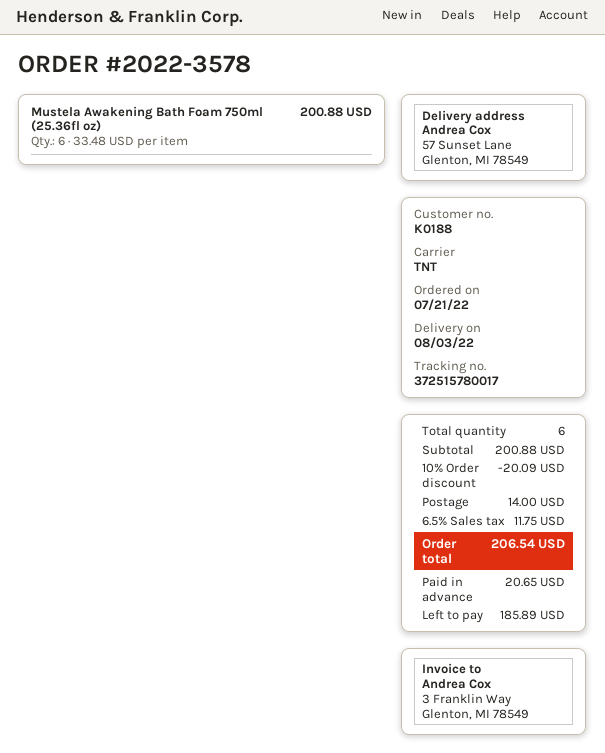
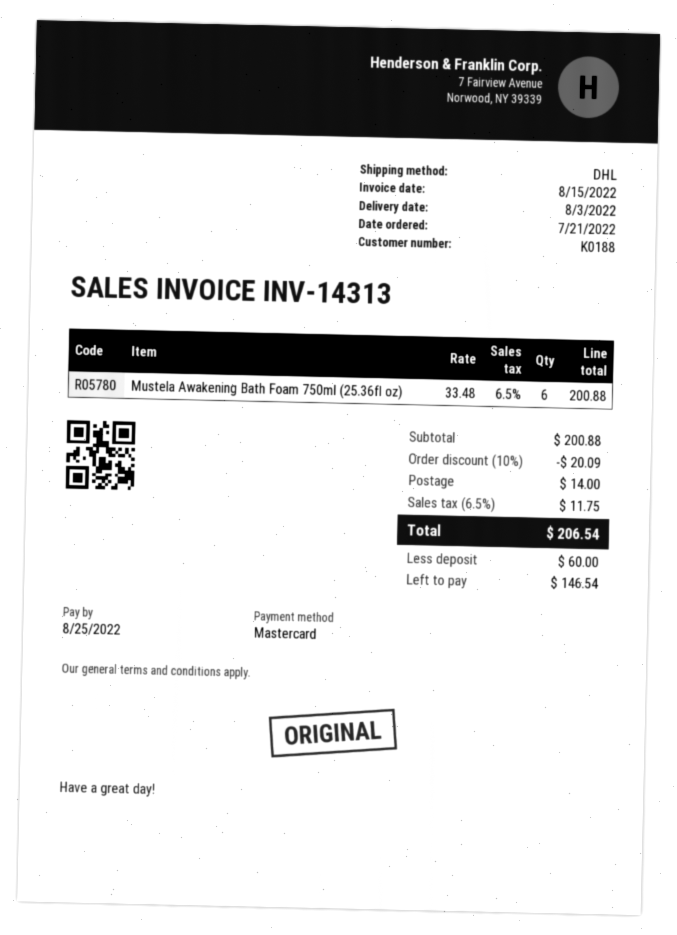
shipping method: TNT -> DHL
deposit: 20.65 -> 60.00
balance: 185.89 -> 146.54

